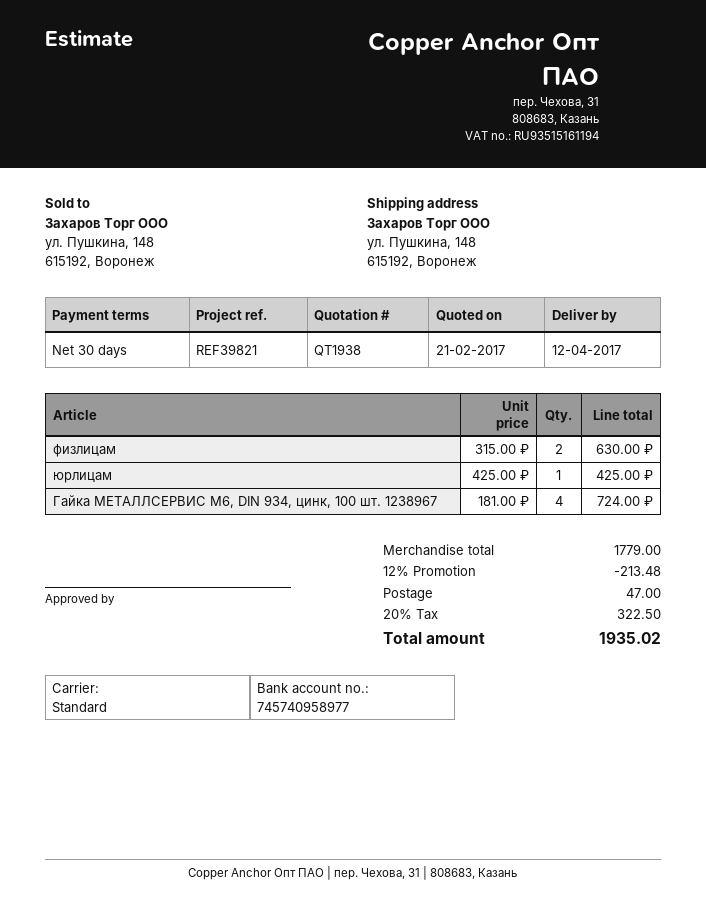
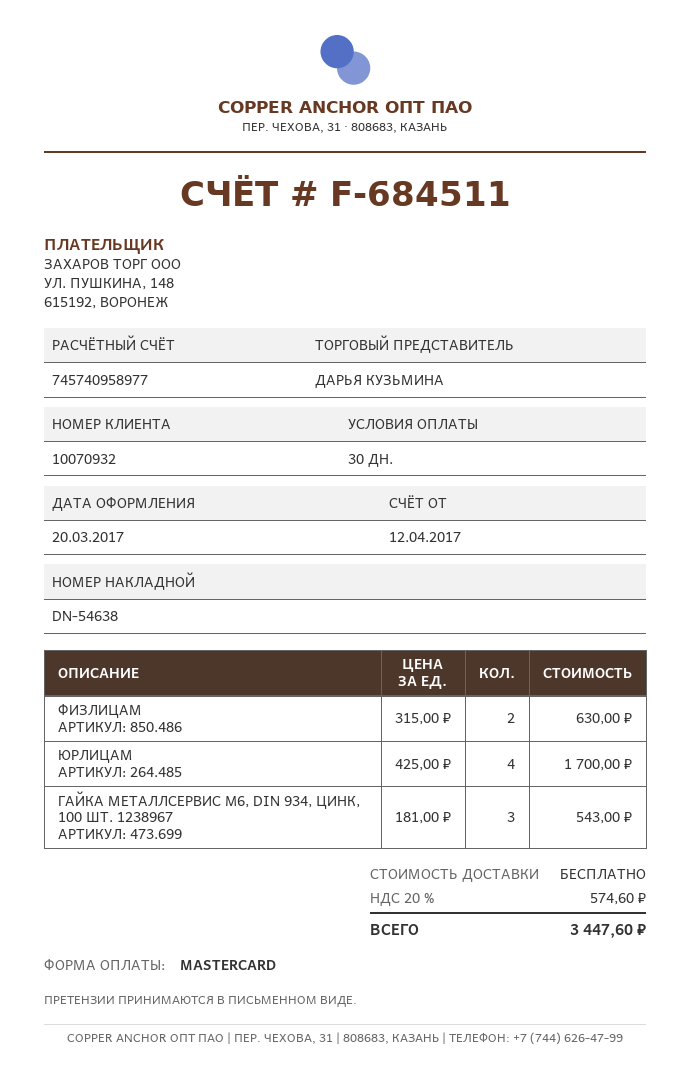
юрлицам: 1 x 425.00 = 425.00 -> 4 x 425.00 = 1700.00
Гайка МЕТАЛЛСЕРВИС M6, DIN 934, цинк, 100 шт. 1238967: 4 x 181.00 = 724.00 -> 3 x 181.00 = 543.00
discount: 12% = 213.48 -> none
shipping: 47.00 -> 0.00
tax: 20% = 322.50 -> 20% = 574.60
total: 1935.02 -> 3447.60

